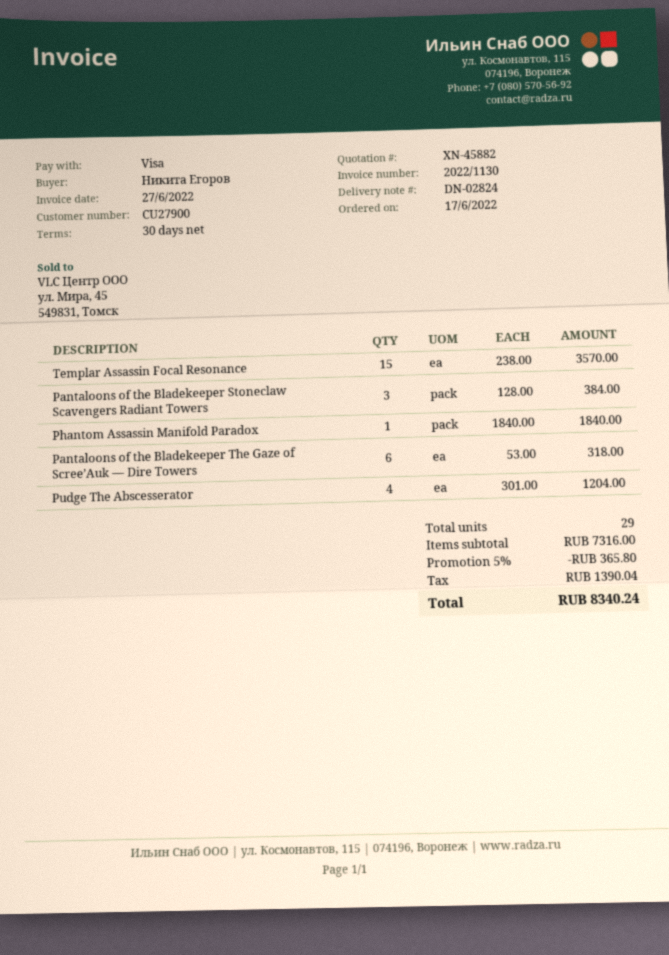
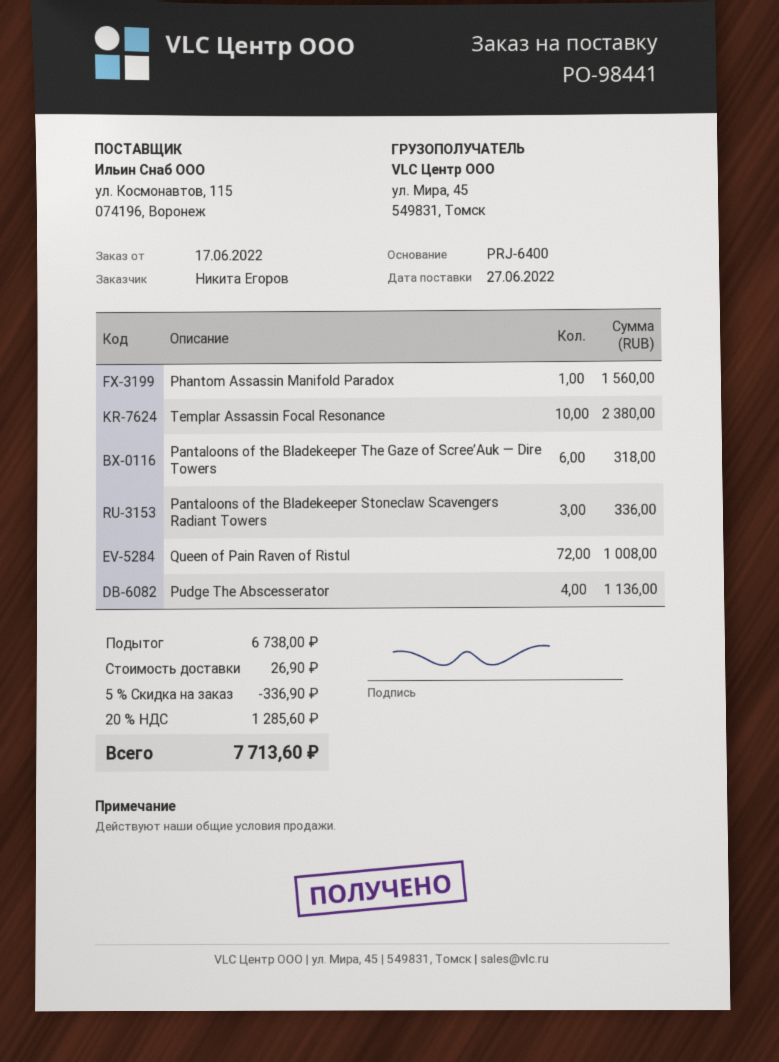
Templar Assassin Focal Resonance: 15 for 3570.00 -> 10 for 2380.00
Pantaloons of the Bladekeeper Stoneclaw Scavengers Radiant Towers: 3 for 384.00 -> 3 for 336.00
Phantom Assassin Manifold Paradox: 1 for 1840.00 -> 1 for 1560.00
Pudge The Abscesserator: 4 for 1204.00 -> 4 for 1136.00
Queen of Pain Raven of Ristul: none -> 72 for 1008.00
subtotal: 7316.00 -> 6738.00
discount: 5% = 365.80 -> 5% = 336.90
shipping: none -> 26.90
tax: 1390.04 -> 1285.60
total: 8340.24 -> 7713.60

